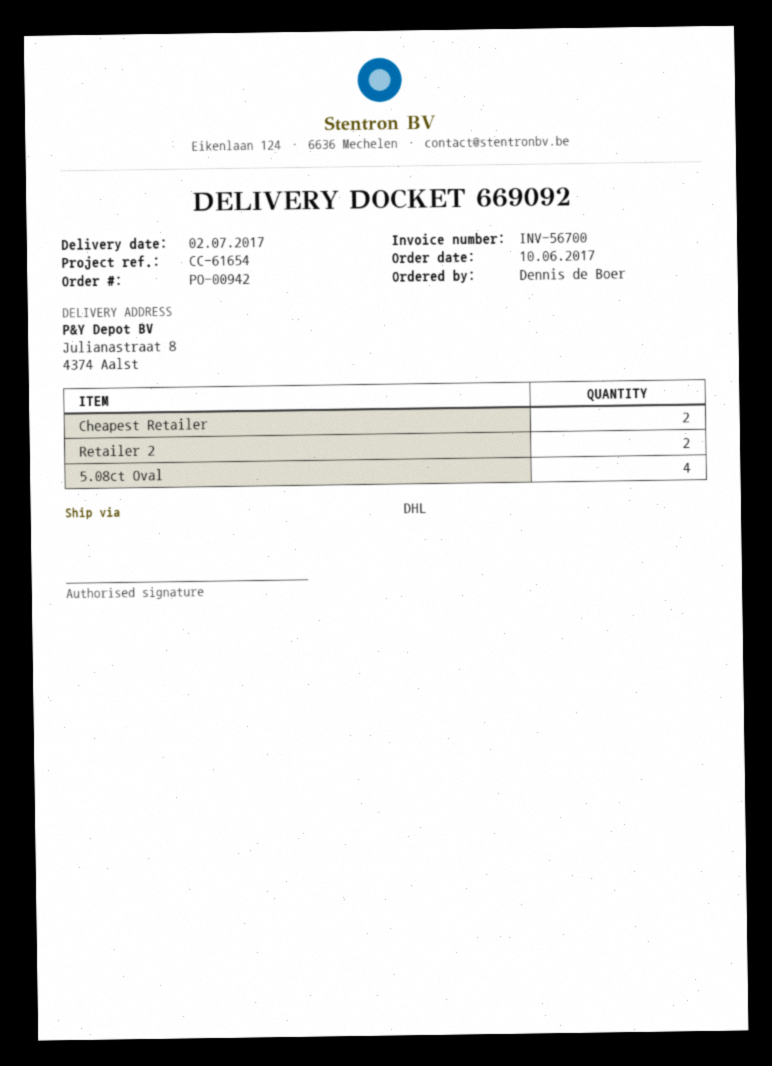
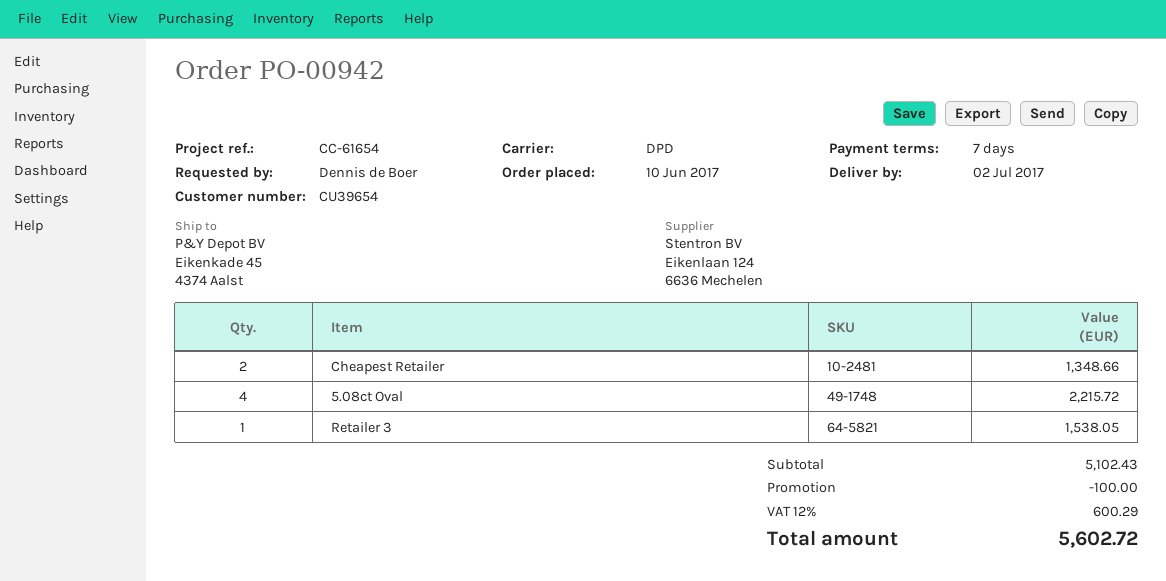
shipping method: DHL -> DPD
ship to: Julianastraat 8, 4374 Aalst -> Eikenkade 45, 4374 Aalst
Retailer 2: 2 -> none
Retailer 3: none -> 1

